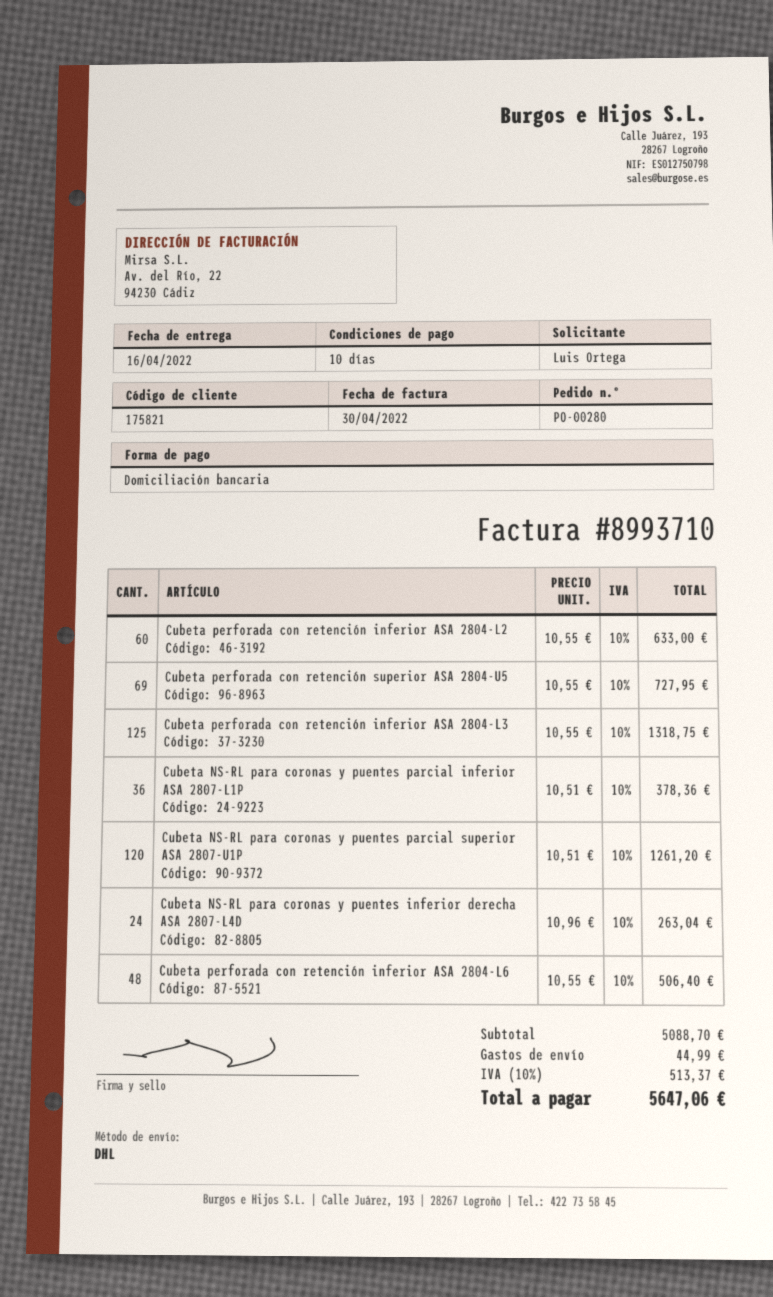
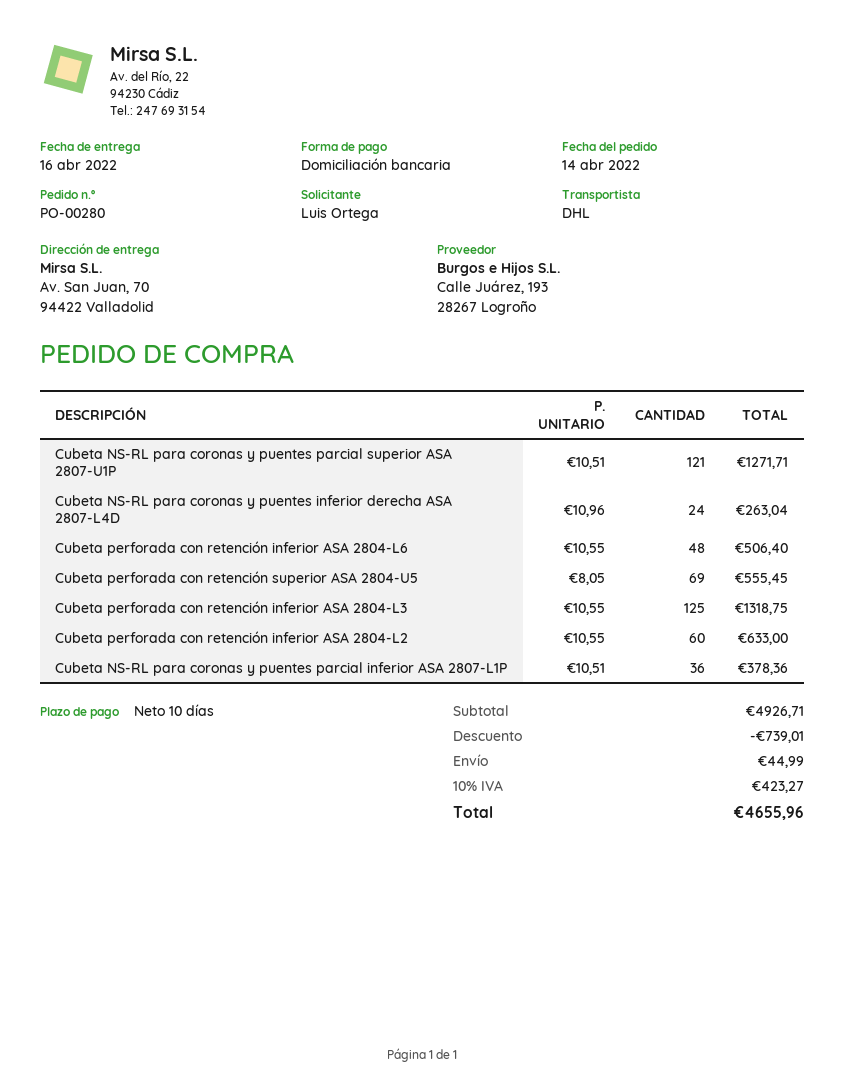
Cubeta perforada con retención superior ASA 2804-U5: 69 x 10.55 = 727.95 -> 69 x 8.05 = 555.45
Cubeta NS-RL para coronas y puentes parcial superior ASA 2807-U1P: 120 x 10.51 = 1261.20 -> 121 x 10.51 = 1271.71
subtotal: 5088.70 -> 4926.71
discount: none -> 739.01
tax: 10% = 513.37 -> 10% = 423.27
total: 5647.06 -> 4655.96

